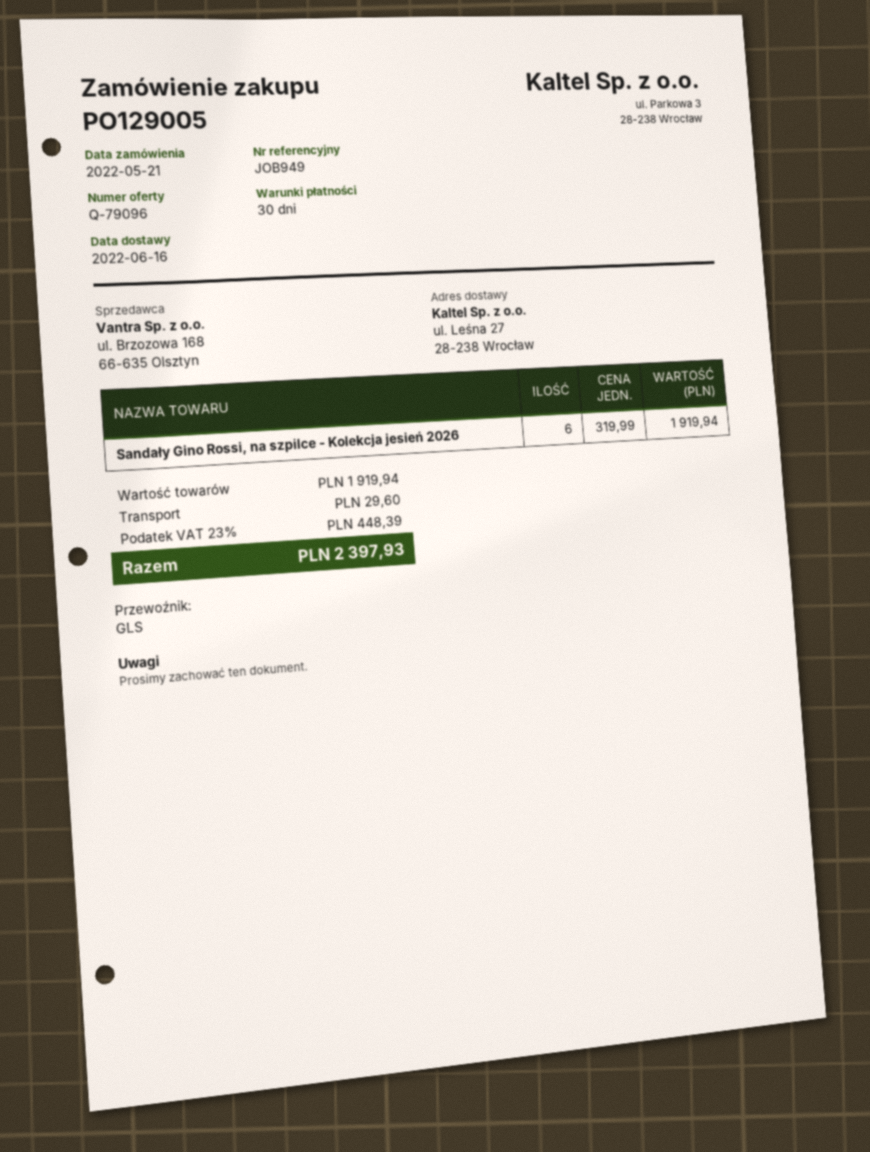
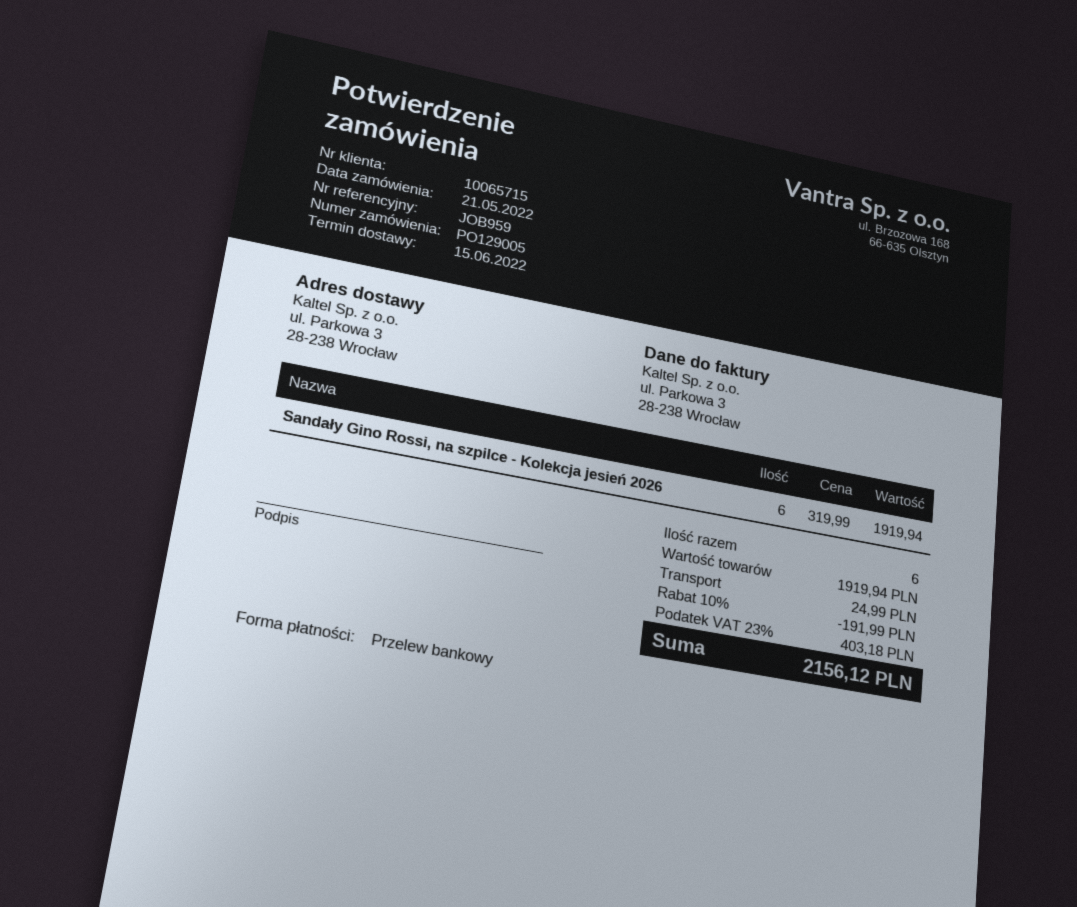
delivery date: 2022-06-16 -> 2022-06-15
reference: JOB949 -> JOB959
ship to: ul. Leśna 27, 28-238 Wrocław -> ul. Parkowa 3, 28-238 Wrocław
discount: none -> 10% = 191.99
shipping: 29.60 -> 24.99
tax: 23% = 448.39 -> 23% = 403.18
total: 2397.93 -> 2156.12

